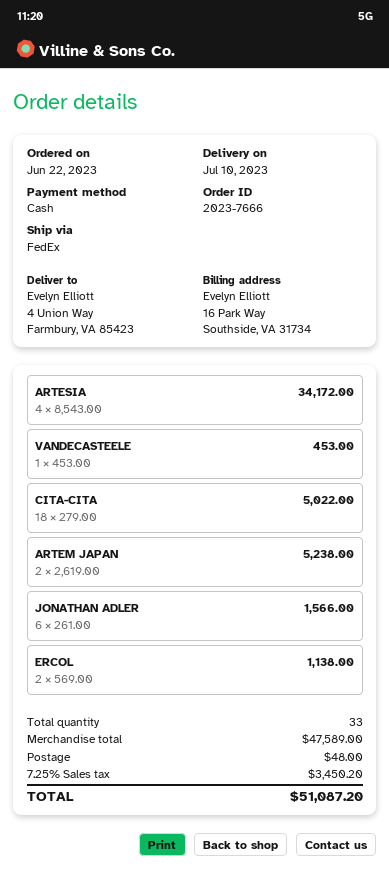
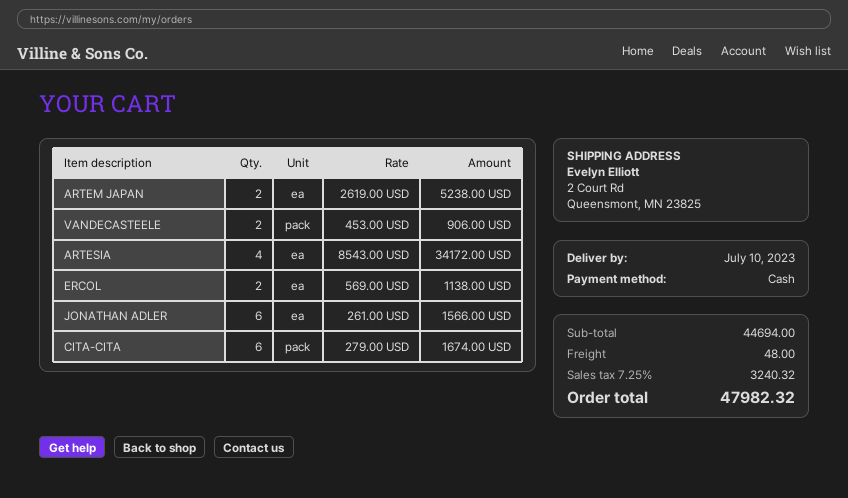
ship to: 4 Union Way, Farmbury, VA 85423 -> 2 Court Rd, Queensmont, MN 23825
VANDECASTEELE: 1 x 453.00 = 453.00 -> 2 x 453.00 = 906.00
CITA-CITA: 18 x 279.00 = 5022.00 -> 6 x 279.00 = 1674.00
subtotal: 47589.00 -> 44694.00
tax: 7.25% = 3450.20 -> 7.25% = 3240.32
total: 51087.20 -> 47982.32

